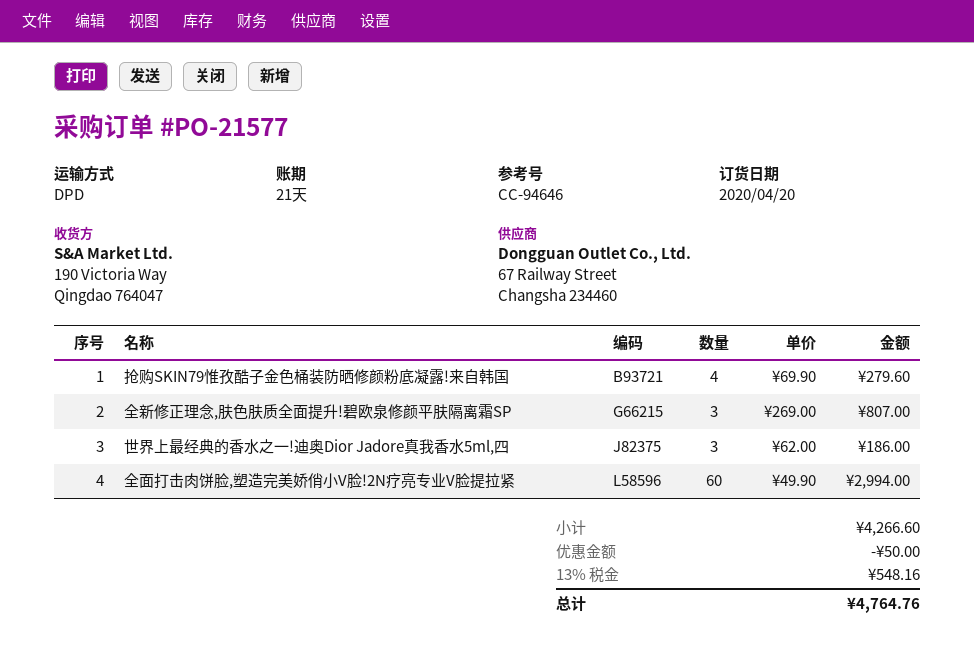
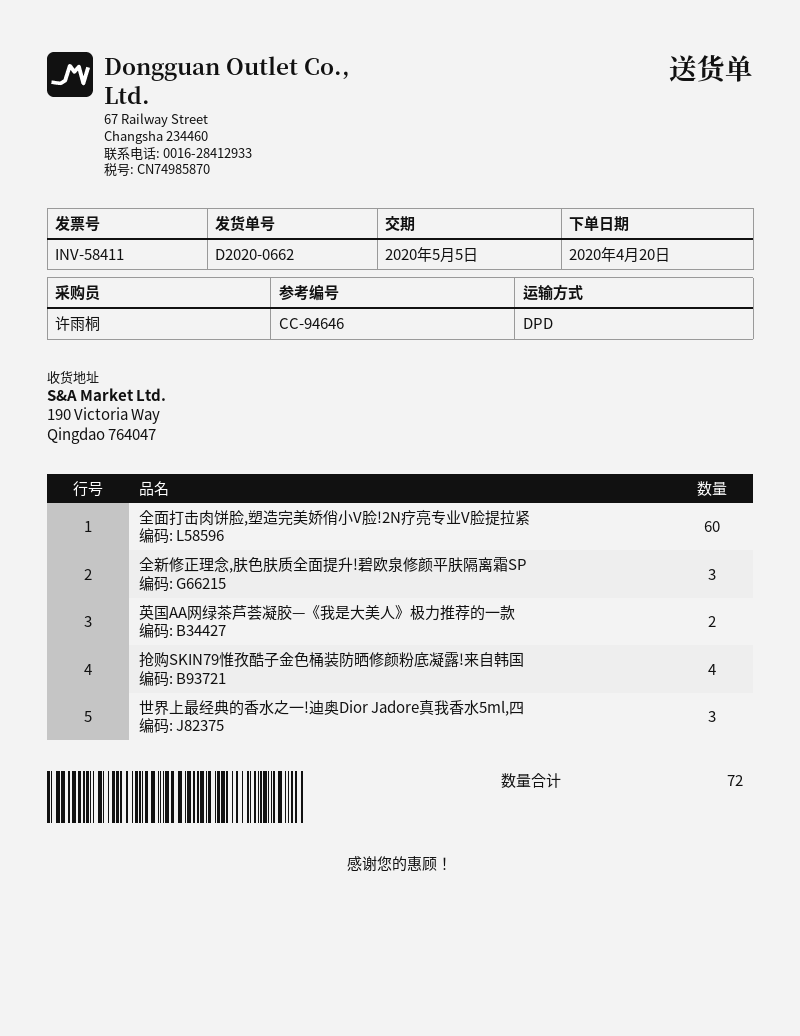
英国AA网绿茶芦荟凝胶—《我是大美人》极力推荐的一款: none -> 2

